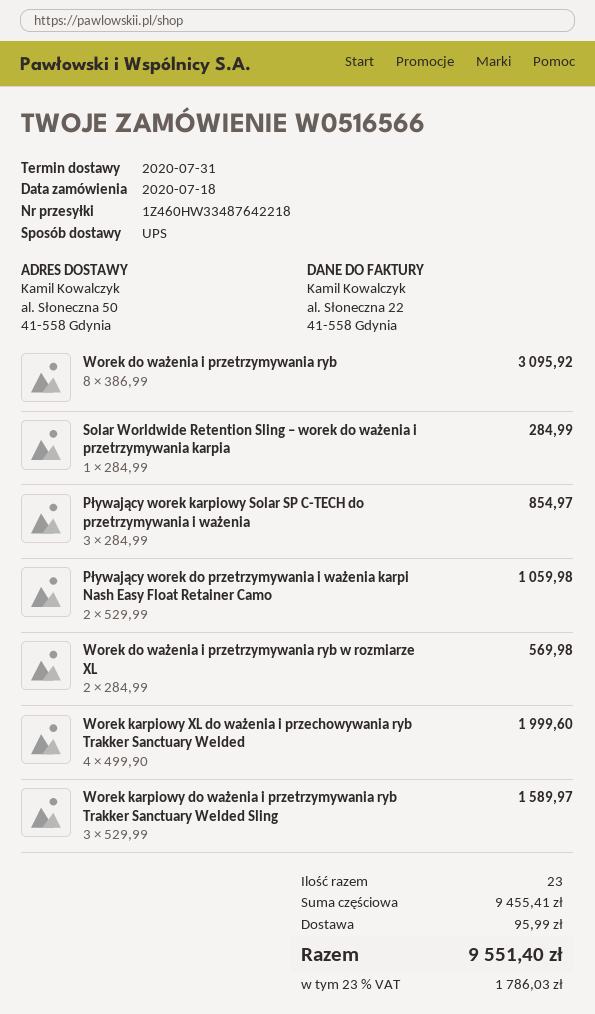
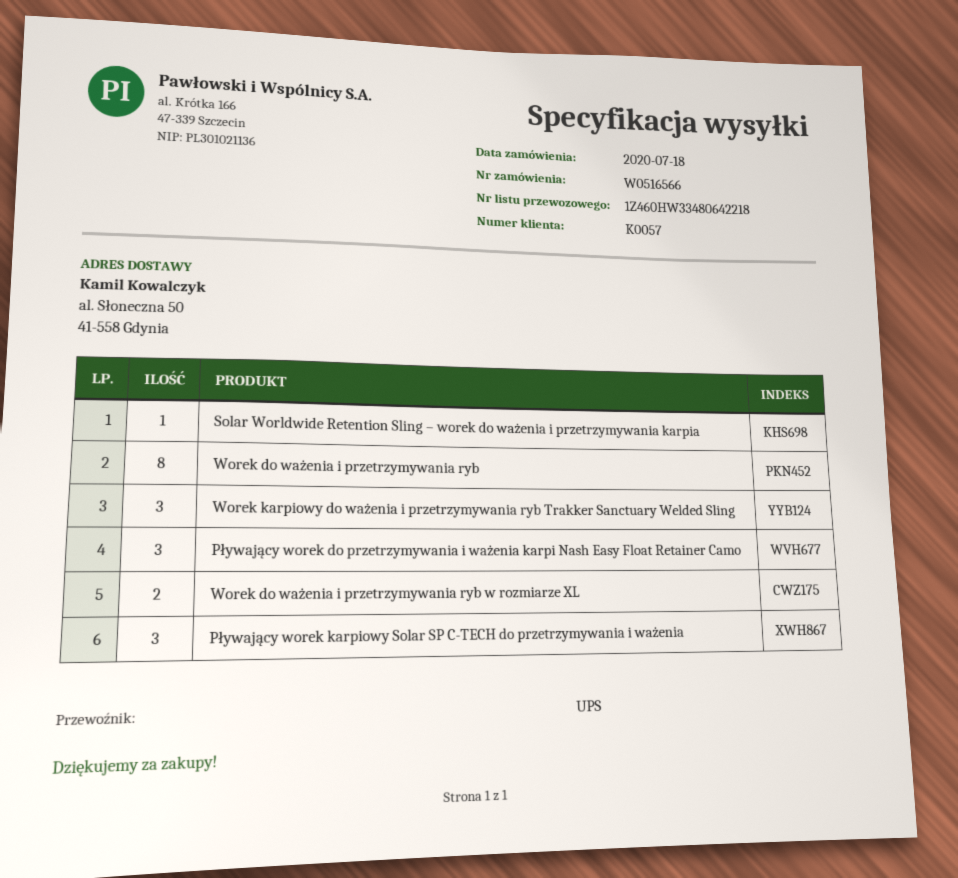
tracking number: 1Z460HW33487642218 -> 1Z460HW33480642218
Pływający worek do przetrzymywania i ważenia karpi Nash Easy Float Retainer Camo: 2 -> 3
Worek karpiowy XL do ważenia i przechowywania ryb Trakker Sanctuary Welded: 4 -> none

